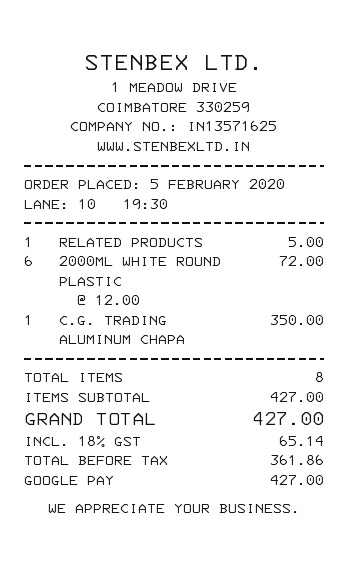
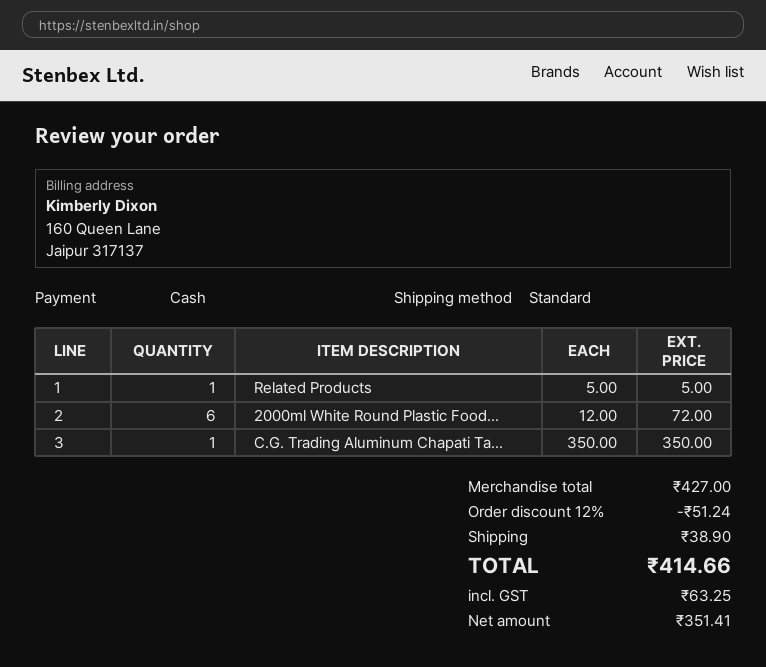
payment method: Google Pay -> cash
discount: none -> 12% = 51.24
shipping: none -> 38.90
net: 361.86 -> 351.41
tax: 65.14 -> 63.25
total: 427.00 -> 414.66

